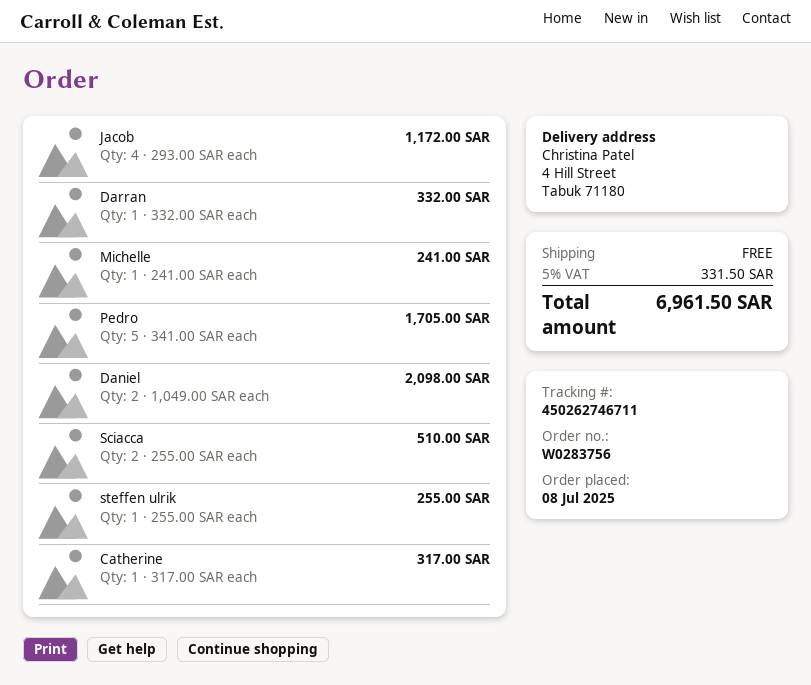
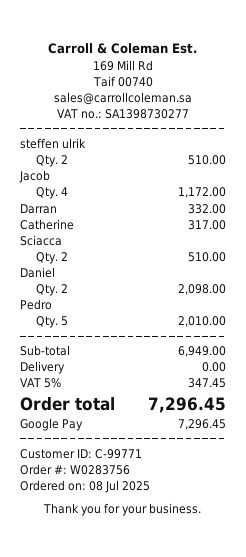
Michelle: 1 for 241.00 -> none
Pedro: 5 for 1705.00 -> 5 for 2010.00
steffen ulrik: 1 for 255.00 -> 2 for 510.00
tax: 5% = 331.50 -> 5% = 347.45
total: 6961.50 -> 7296.45

